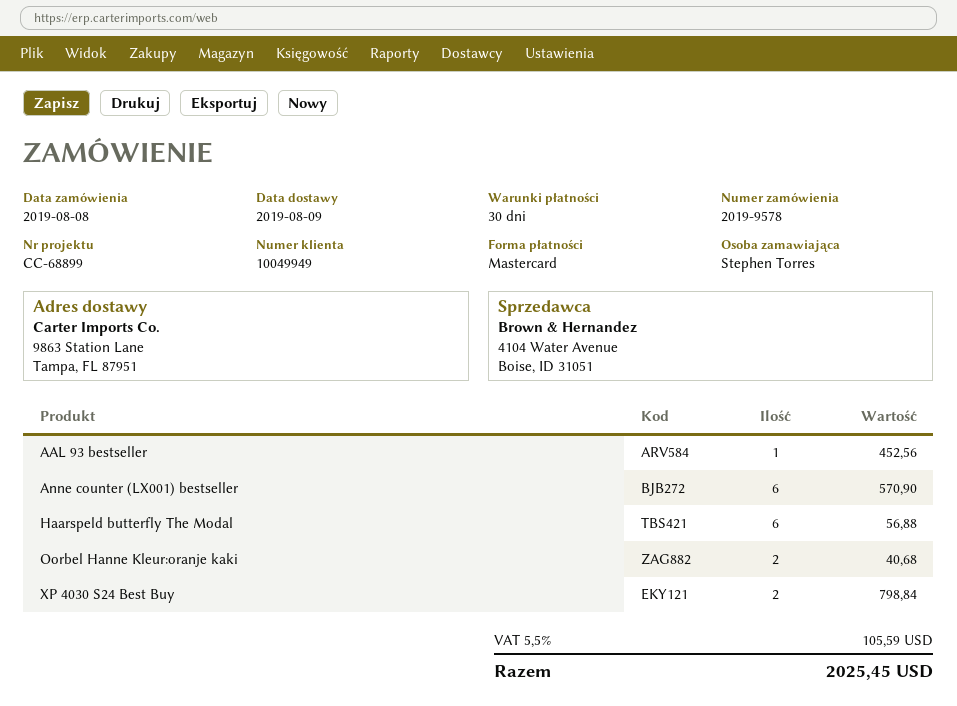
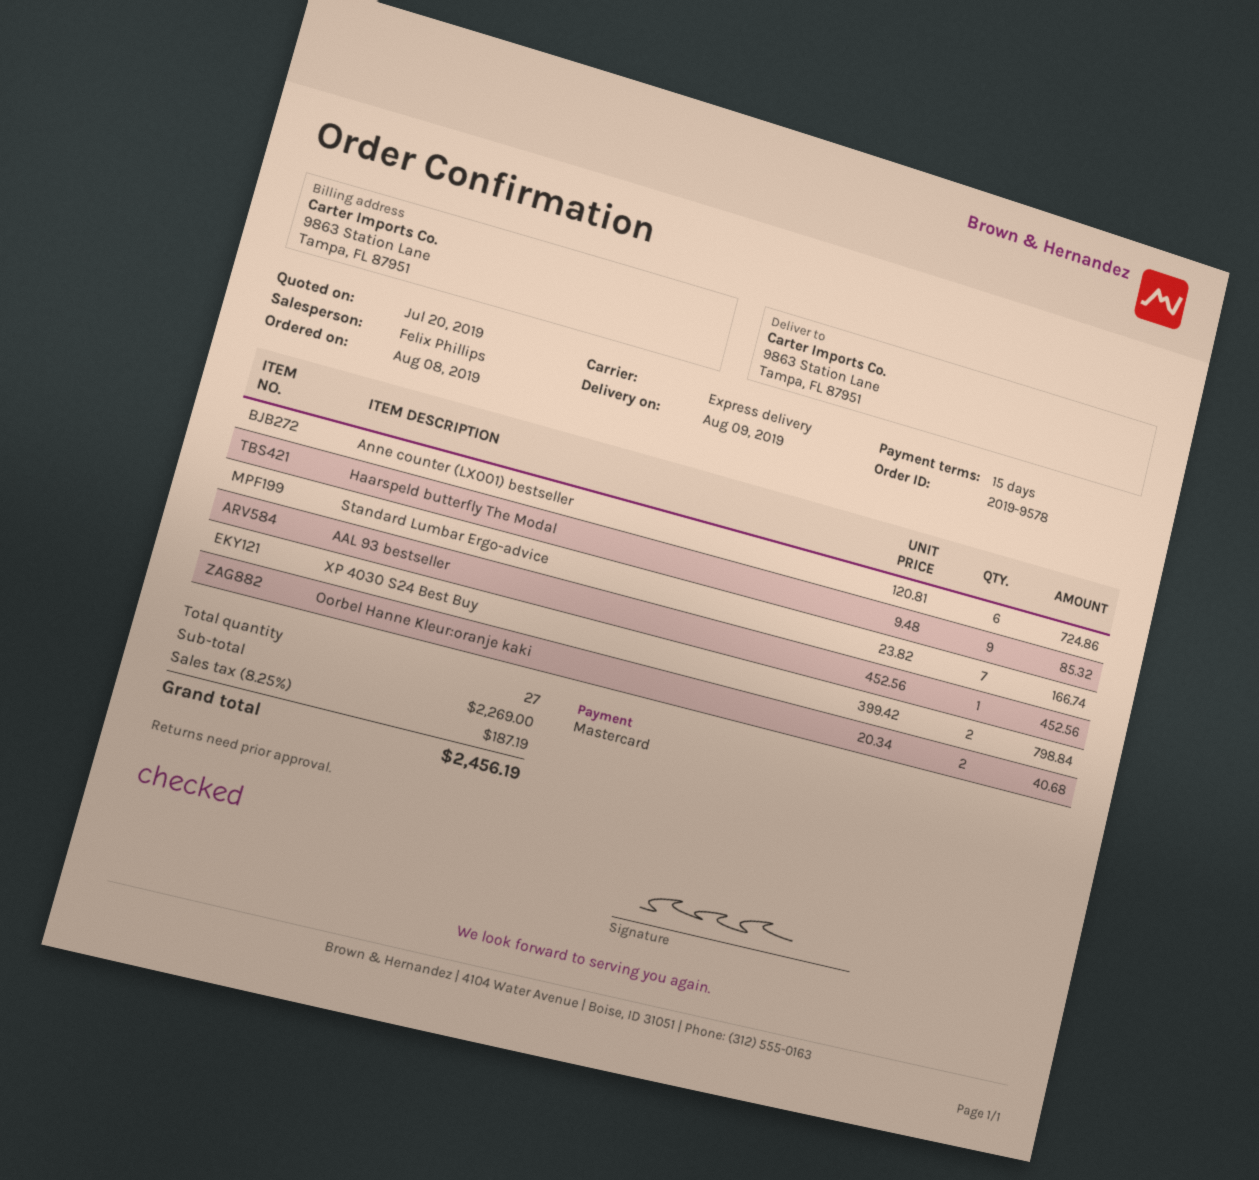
payment terms: 30 days -> 15 days
Anne counter (LX001) bestseller: 6 for 570.90 -> 6 for 724.86
Haarspeld butterfly The Modal: 6 for 56.88 -> 9 for 85.32
Standard Lumbar Ergo-advice: none -> 7 for 166.74
tax: 5.5% = 105.59 -> 8.25% = 187.19
total: 2025.45 -> 2456.19

